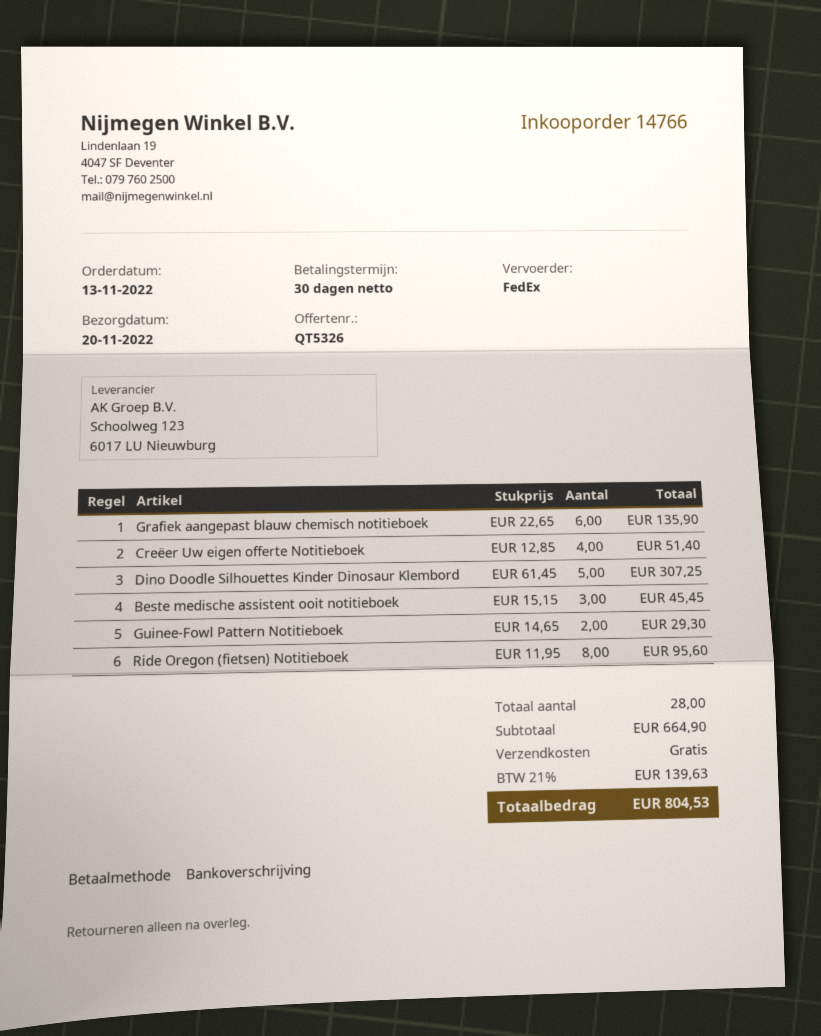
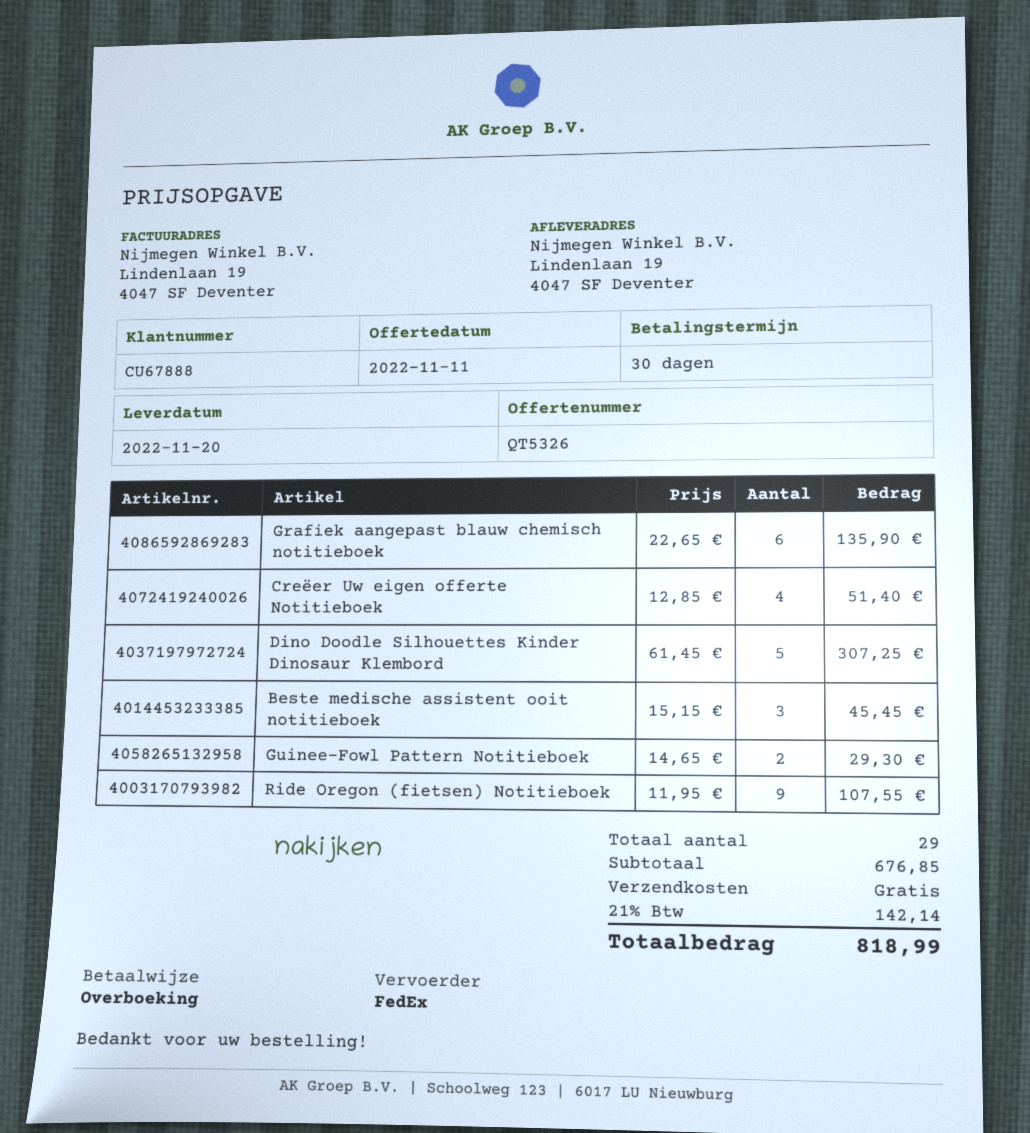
Ride Oregon (fietsen) Notitieboek: 8 x 11.95 = 95.60 -> 9 x 11.95 = 107.55
total quantity: 28 -> 29
subtotal: 664.90 -> 676.85
tax: 21% = 139.63 -> 21% = 142.14
total: 804.53 -> 818.99

